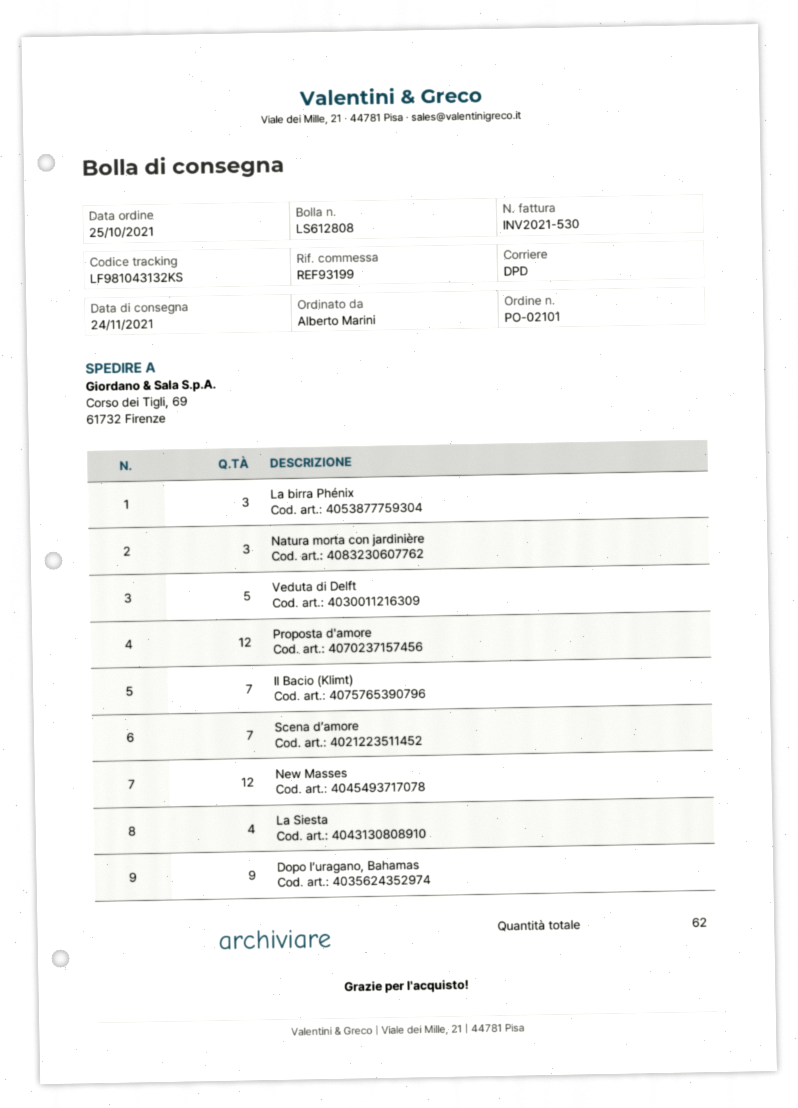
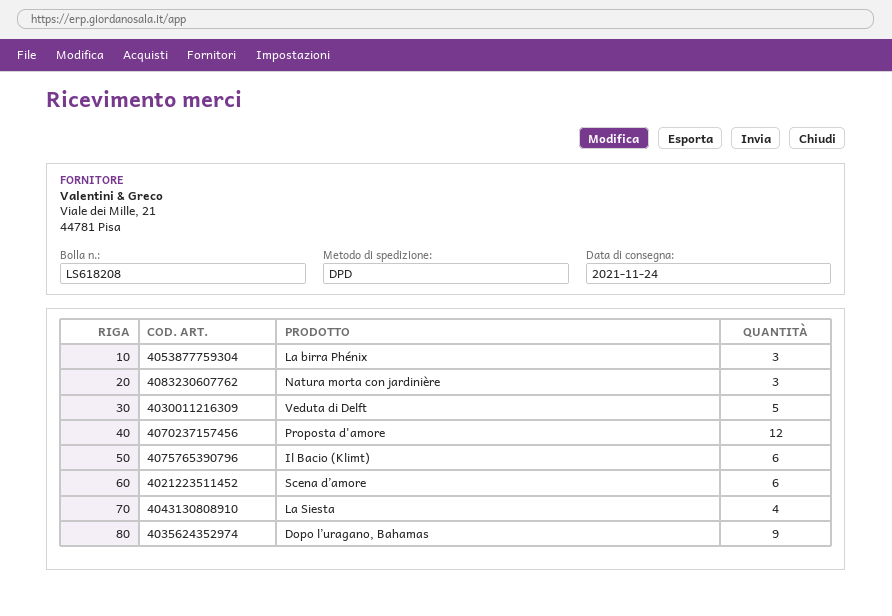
delivery note number: LS612808 -> LS618208
Il Bacio (Klimt): 7 -> 6
Scena d’amore: 7 -> 6
New Masses: 12 -> none

